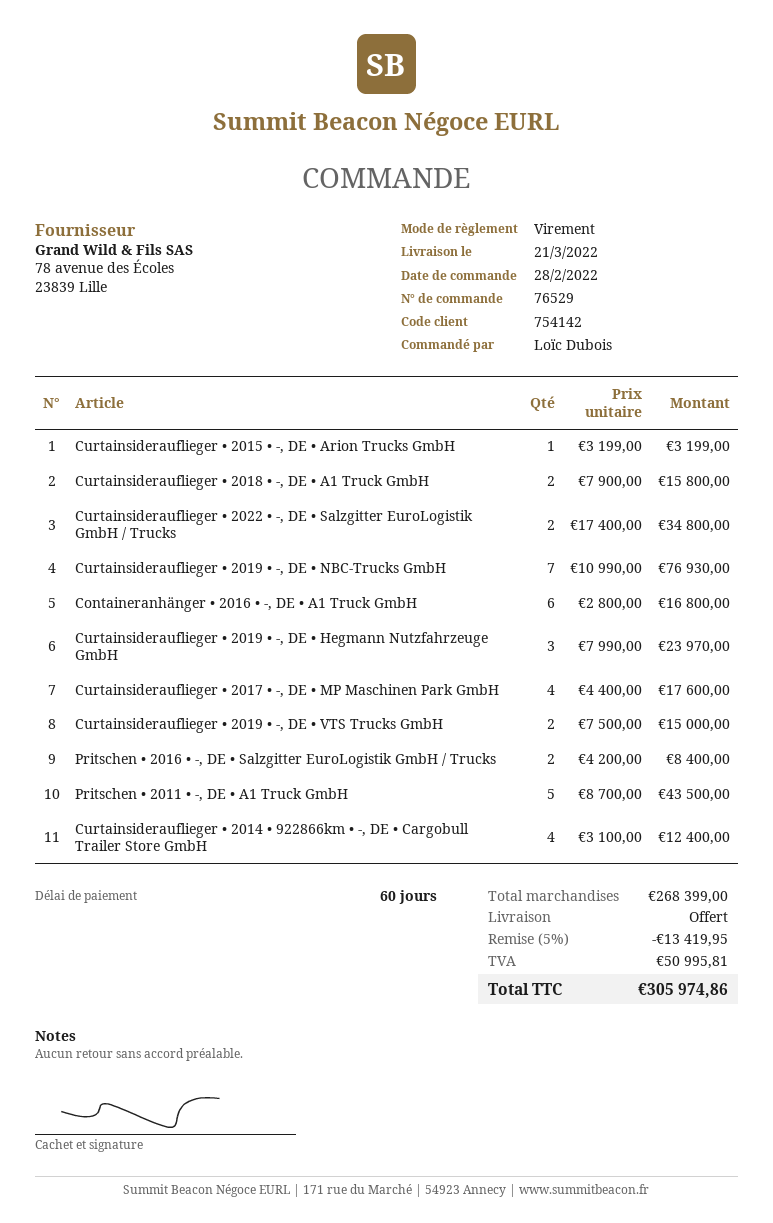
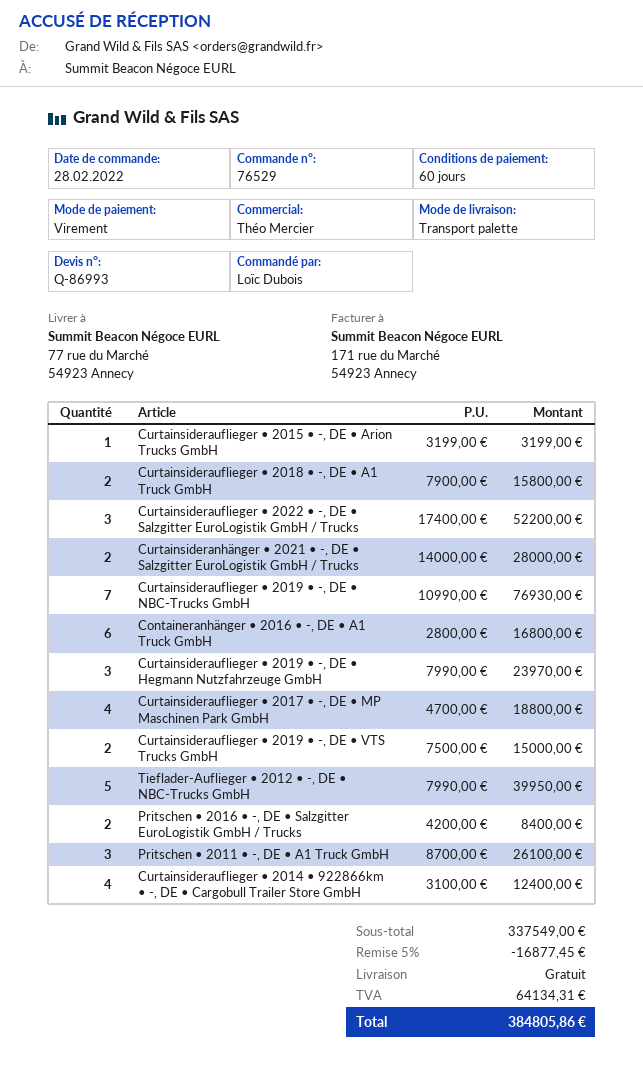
Curtainsiderauflieger • 2022 • -, DE • Salzgitter EuroLogistik GmbH / Trucks: 2 x 17400.00 = 34800.00 -> 3 x 17400.00 = 52200.00
Curtainsiderauflieger • 2017 • -, DE • MP Maschinen Park GmbH: 4 x 4400.00 = 17600.00 -> 4 x 4700.00 = 18800.00
Pritschen • 2011 • -, DE • A1 Truck GmbH: 5 x 8700.00 = 43500.00 -> 3 x 8700.00 = 26100.00
Curtainsideranhänger • 2021 • -, DE • Salzgitter EuroLogistik GmbH / Trucks: none -> 2 x 14000.00 = 28000.00
Tieflader-Auflieger • 2012 • -, DE • NBC-Trucks GmbH: none -> 5 x 7990.00 = 39950.00
subtotal: 268399.00 -> 337549.00
discount: 5% = 13419.95 -> 5% = 16877.45
tax: 50995.81 -> 64134.31
total: 305974.86 -> 384805.86

